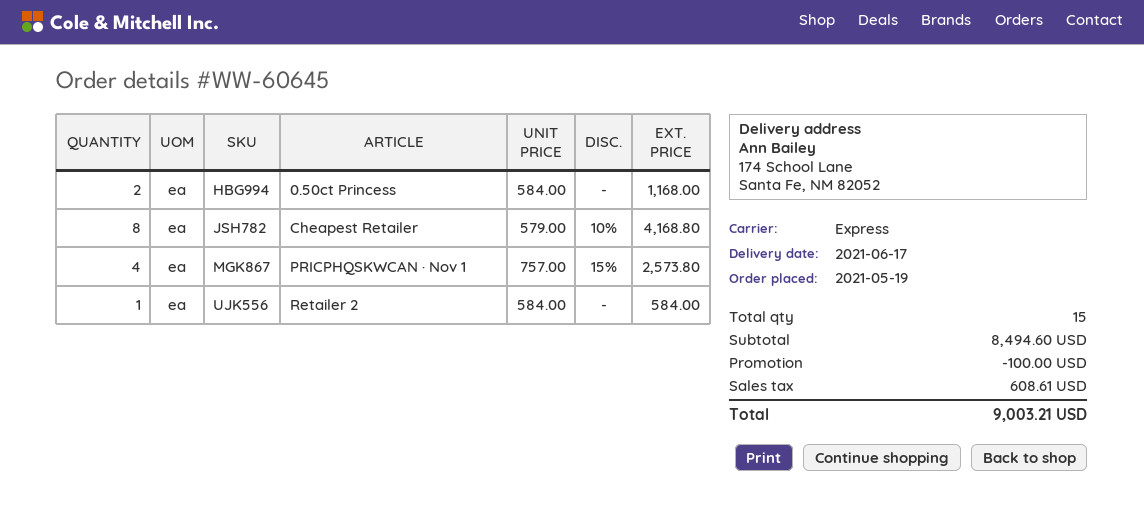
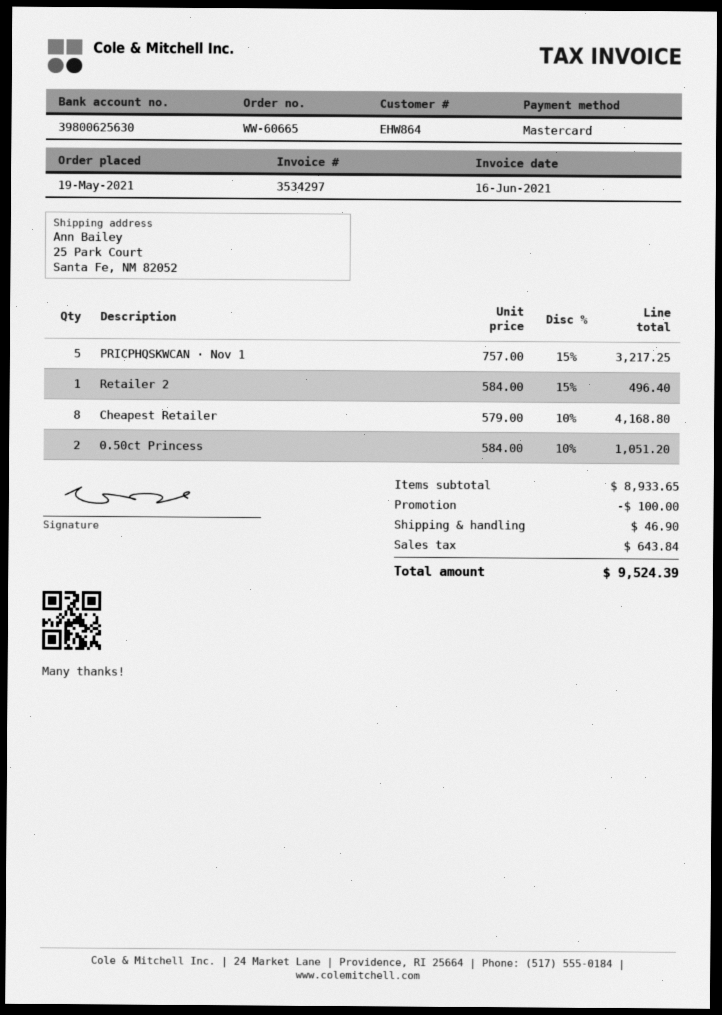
order number: WW-60645 -> WW-60665
ship to: 174 School Lane, Santa Fe, NM 82052 -> 25 Park Court, Santa Fe, NM 82052
0.50ct Princess: 2 x 584.00 = 1168.00 -> 2 x 584.00 - 10% = 1051.20
PRICPHQSKWCAN · Nov 1: 4 x 757.00 - 15% = 2573.80 -> 5 x 757.00 - 15% = 3217.25
Retailer 2: 1 x 584.00 = 584.00 -> 1 x 584.00 - 15% = 496.40
subtotal: 8494.60 -> 8933.65
shipping: none -> 46.90
tax: 608.61 -> 643.84
total: 9003.21 -> 9524.39

